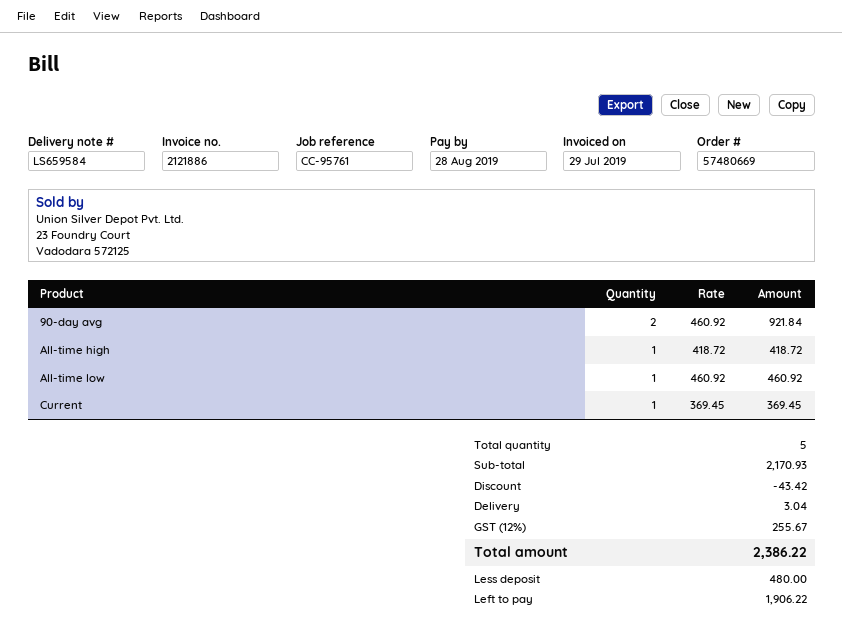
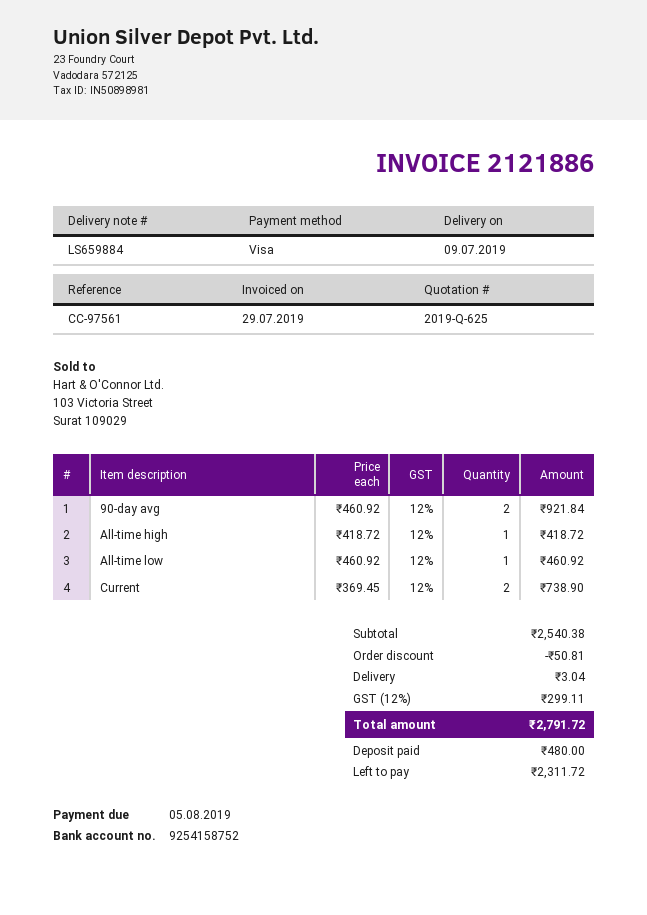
delivery note number: LS659584 -> LS659884
due date: 2019-08-28 -> 2019-08-05
reference: CC-95761 -> CC-97561
Current: 1 x 369.45 = 369.45 -> 2 x 369.45 = 738.90
subtotal: 2170.93 -> 2540.38
discount: 43.42 -> 50.81
tax: 12% = 255.67 -> 12% = 299.11
total: 2386.22 -> 2791.72
balance: 1906.22 -> 2311.72

